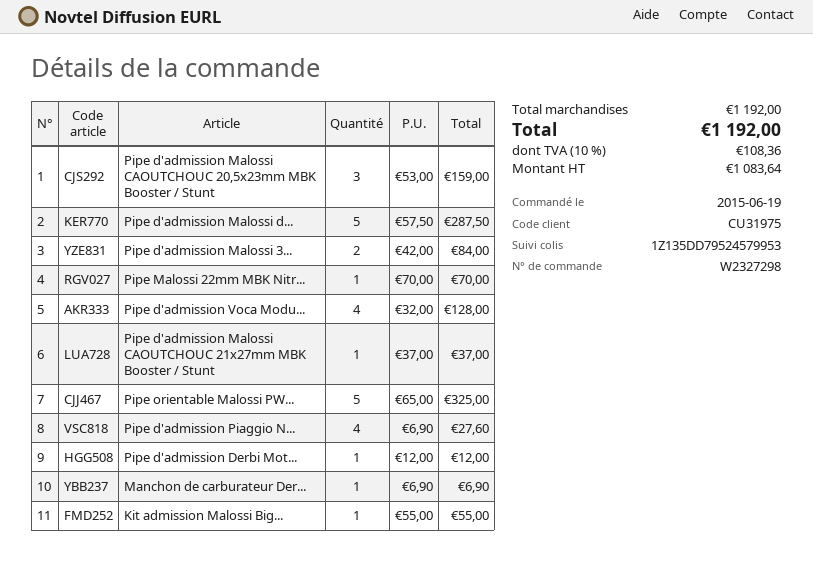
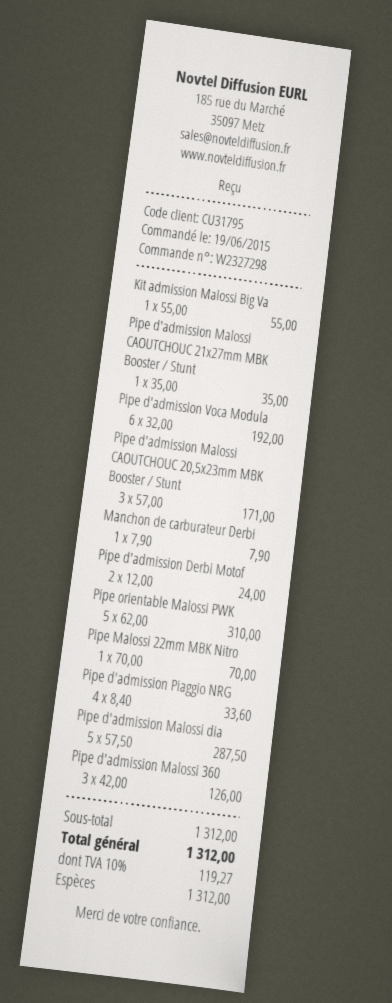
customer number: CU31975 -> CU31795
Pipe d'admission Malossi CAOUTCHOUC 20,5x23mm MBK Booster / Stunt: 3 x 53.00 = 159.00 -> 3 x 57.00 = 171.00
Pipe d'admission Malossi 3...: 2 x 42.00 = 84.00 -> 3 x 42.00 = 126.00
Pipe d'admission Voca Modu...: 4 x 32.00 = 128.00 -> 6 x 32.00 = 192.00
Pipe d'admission Malossi CAOUTCHOUC 21x27mm MBK Booster / Stunt: 1 x 37.00 = 37.00 -> 1 x 35.00 = 35.00
Pipe orientable Malossi PW...: 5 x 65.00 = 325.00 -> 5 x 62.00 = 310.00
Pipe d'admission Piaggio N...: 4 x 6.90 = 27.60 -> 4 x 8.40 = 33.60
Pipe d'admission Derbi Mot...: 1 x 12.00 = 12.00 -> 2 x 12.00 = 24.00
Manchon de carburateur Der...: 1 x 6.90 = 6.90 -> 1 x 7.90 = 7.90
subtotal: 1192.00 -> 1312.00
tax: 10% = 108.36 -> 10% = 119.27
total: 1192.00 -> 1312.00

